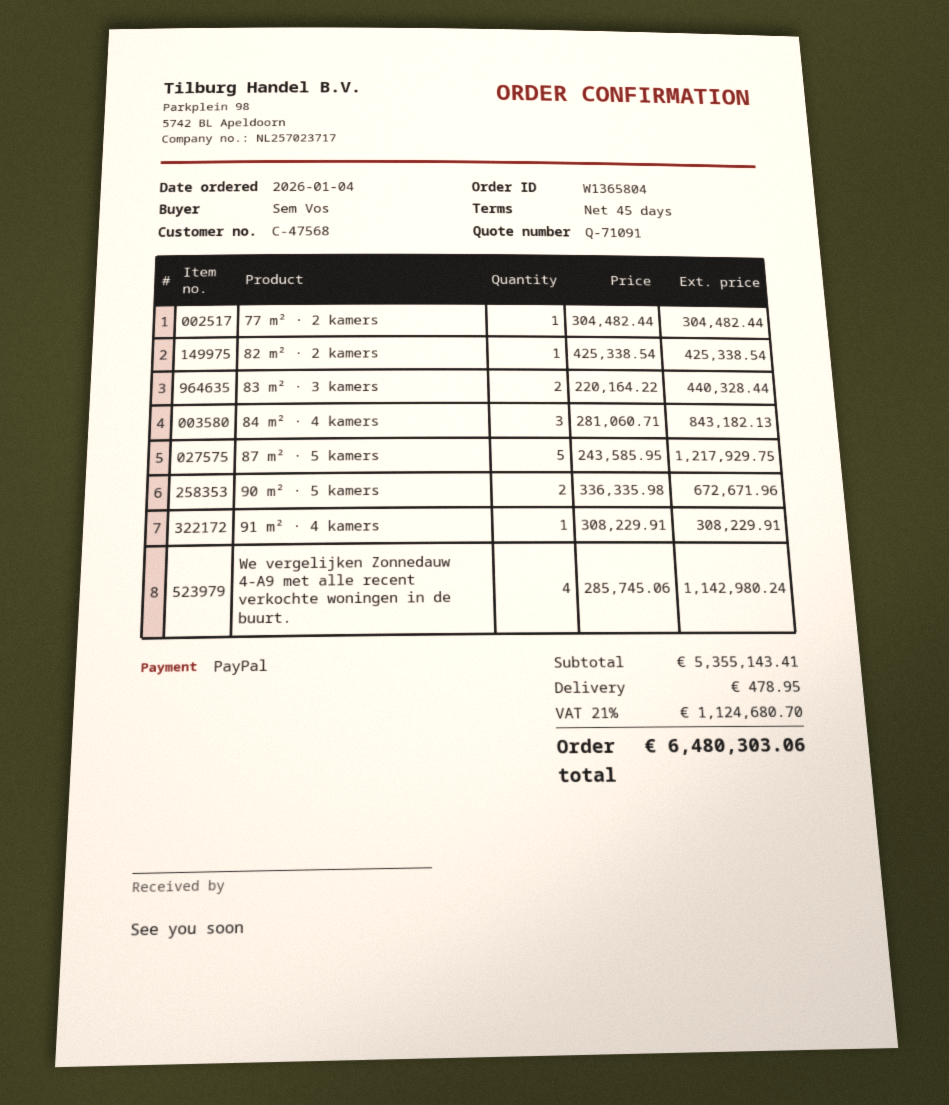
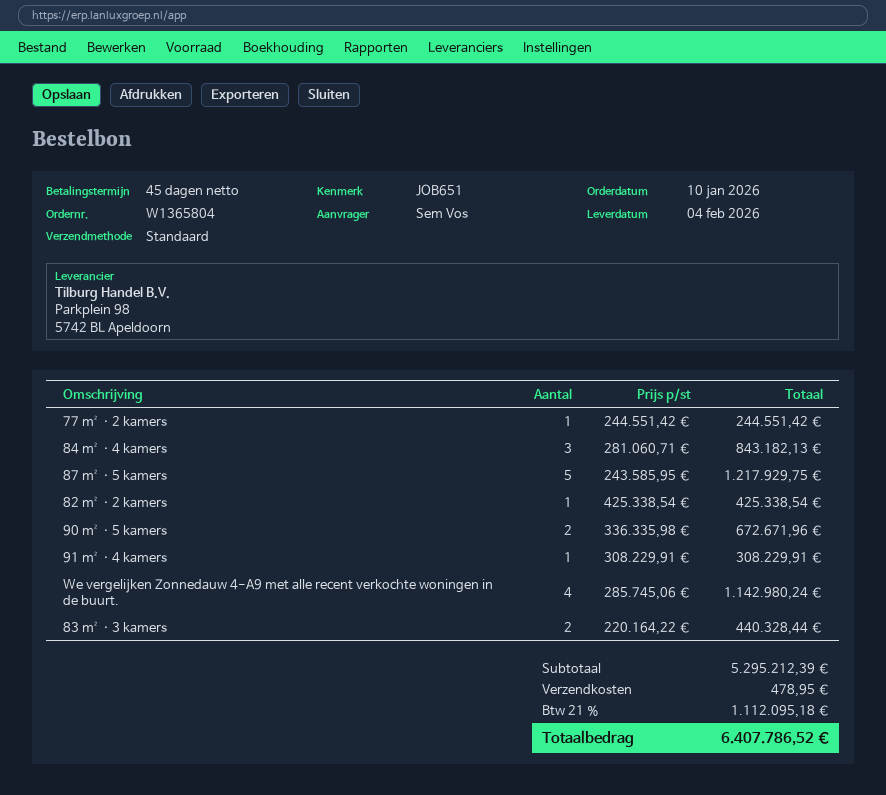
order date: 2026-01-04 -> 2026-01-10
77 m² · 2 kamers: 1 x 304482.44 = 304482.44 -> 1 x 244551.42 = 244551.42
subtotal: 5355143.41 -> 5295212.39
tax: 21% = 1124680.70 -> 21% = 1112095.18
total: 6480303.06 -> 6407786.52

